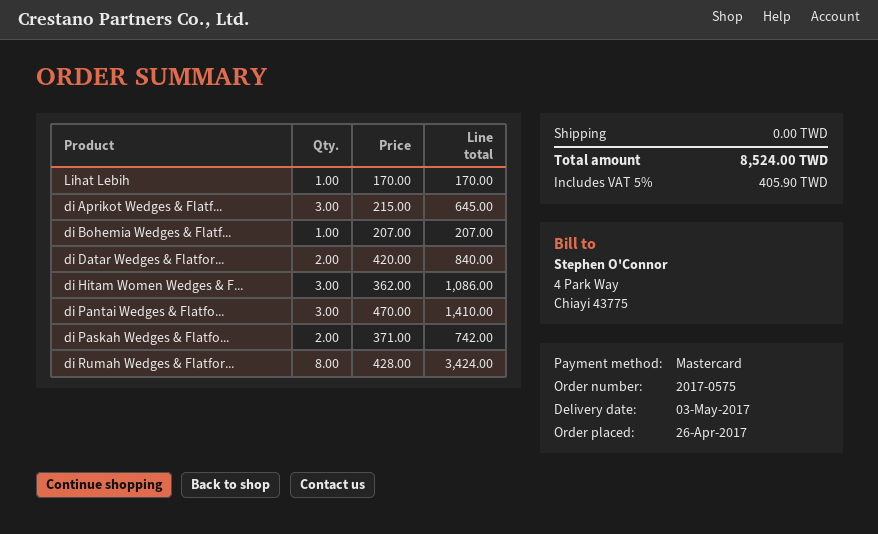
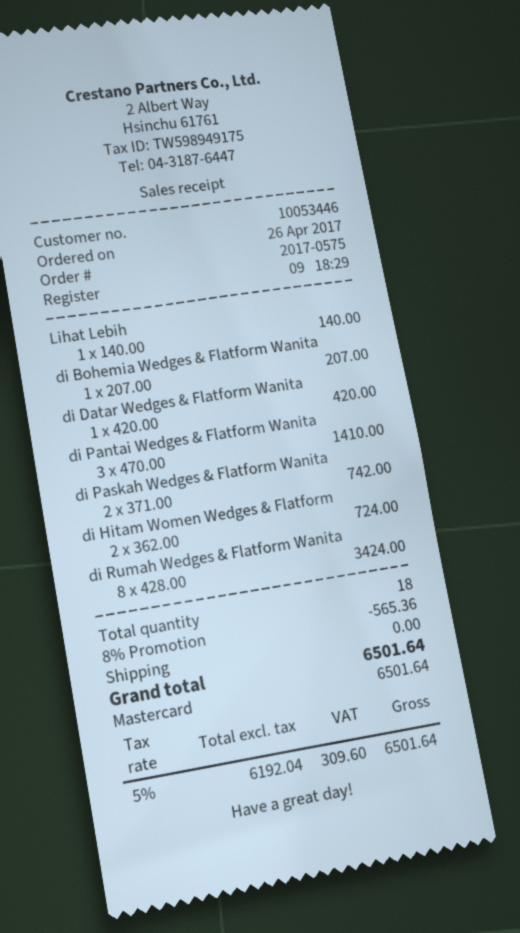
Lihat Lebih: 1 x 170.00 = 170.00 -> 1 x 140.00 = 140.00
di Aprikot Wedges & Flatf...: 3 x 215.00 = 645.00 -> none
di Datar Wedges & Flatfor...: 2 x 420.00 = 840.00 -> 1 x 420.00 = 420.00
di Hitam Women Wedges & F...: 3 x 362.00 = 1086.00 -> 2 x 362.00 = 724.00
discount: none -> 8% = 565.36
tax: 5% = 405.90 -> 5% = 309.60
total: 8524.00 -> 6501.64

